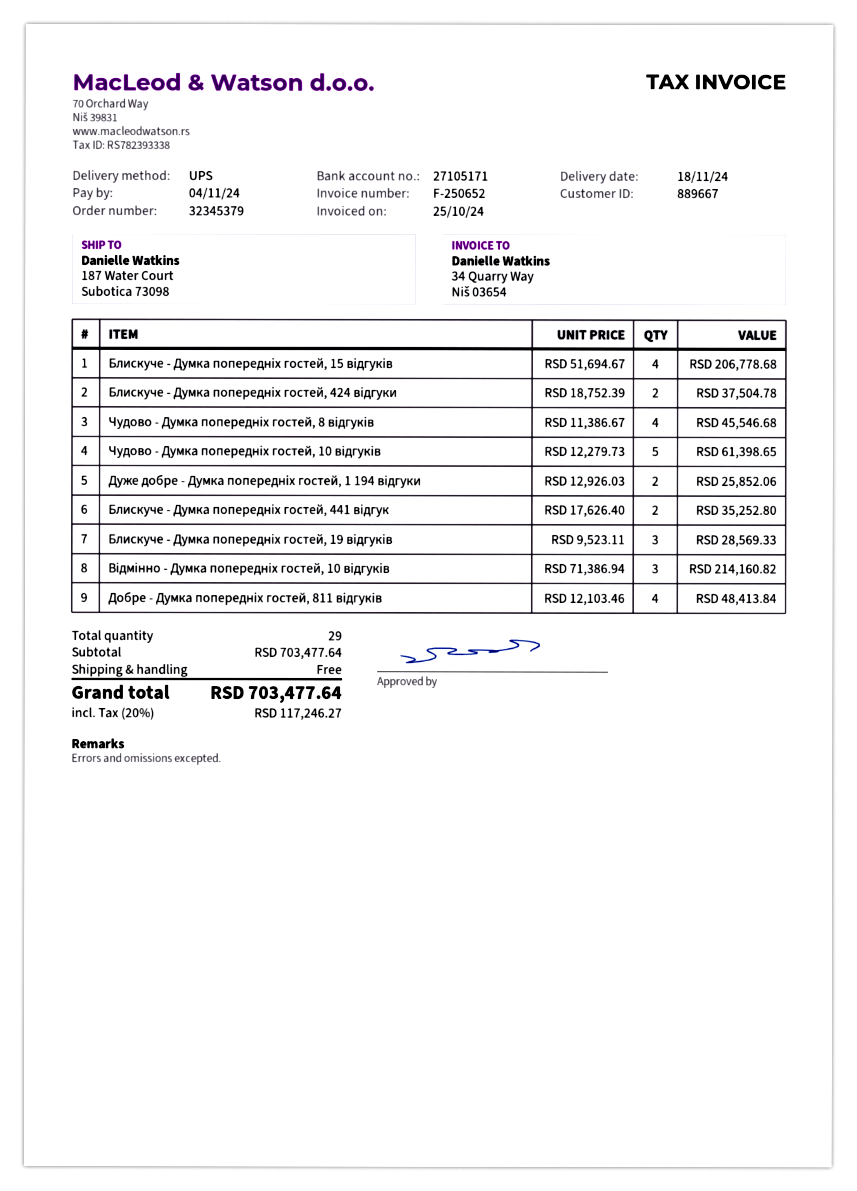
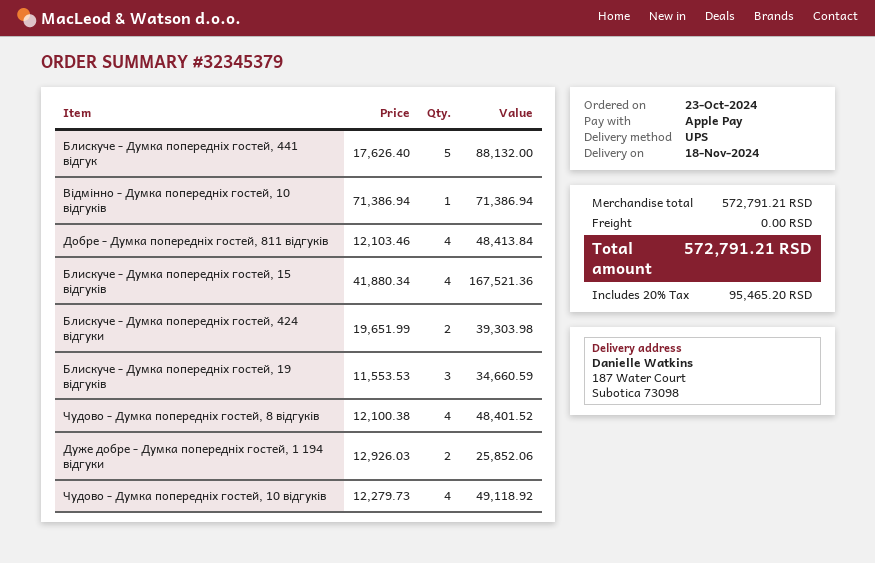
Блискуче - Думка попередніх гостей, 15 відгуків: 4 x 51694.67 = 206778.68 -> 4 x 41880.34 = 167521.36
Блискуче - Думка попередніх гостей, 424 відгуки: 2 x 18752.39 = 37504.78 -> 2 x 19651.99 = 39303.98
Чудово - Думка попередніх гостей, 8 відгуків: 4 x 11386.67 = 45546.68 -> 4 x 12100.38 = 48401.52
Чудово - Думка попередніх гостей, 10 відгуків: 5 x 12279.73 = 61398.65 -> 4 x 12279.73 = 49118.92
Блискуче - Думка попередніх гостей, 441 відгук: 2 x 17626.40 = 35252.80 -> 5 x 17626.40 = 88132.00
Блискуче - Думка попередніх гостей, 19 відгуків: 3 x 9523.11 = 28569.33 -> 3 x 11553.53 = 34660.59
Відмінно - Думка попередніх гостей, 10 відгуків: 3 x 71386.94 = 214160.82 -> 1 x 71386.94 = 71386.94
subtotal: 703477.64 -> 572791.21
tax: 20% = 117246.27 -> 20% = 95465.20
total: 703477.64 -> 572791.21

